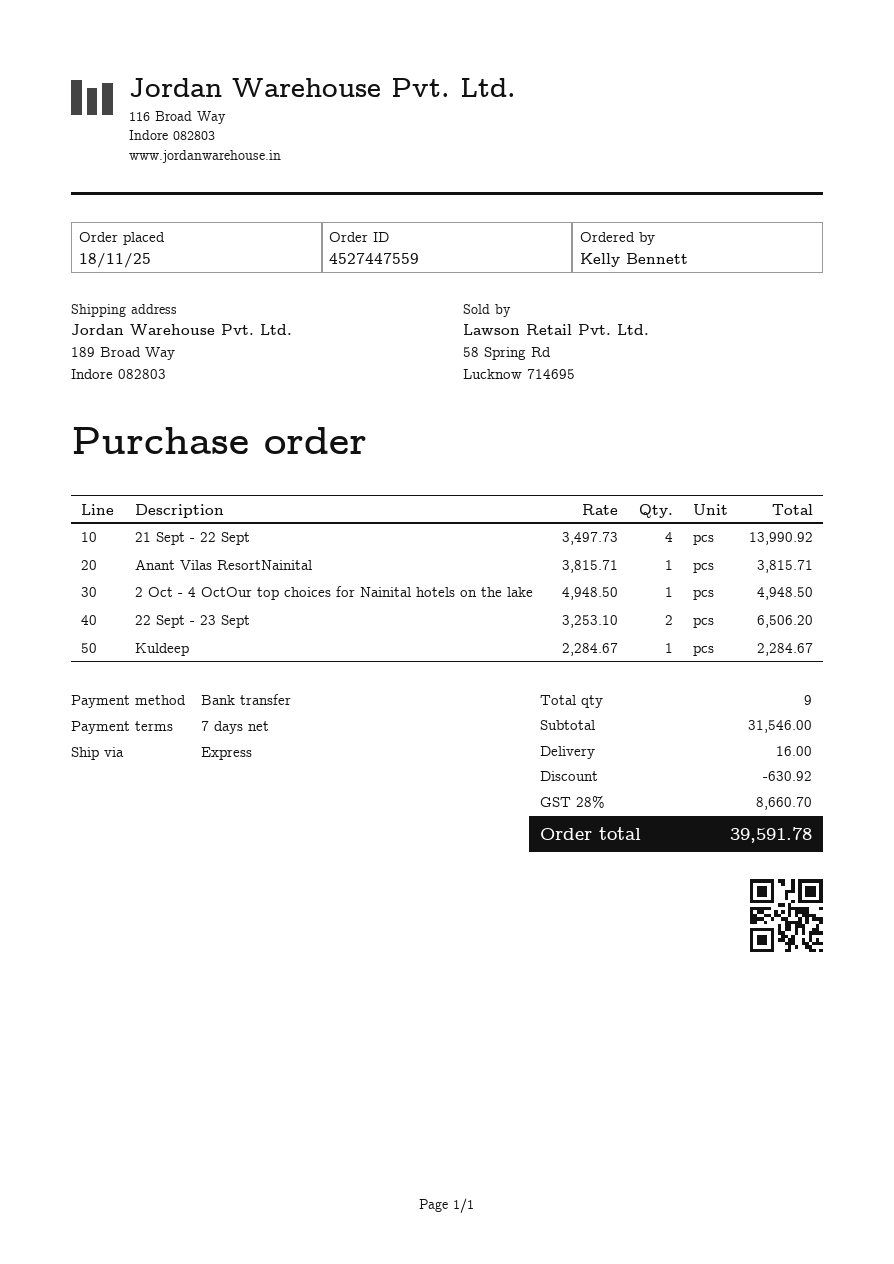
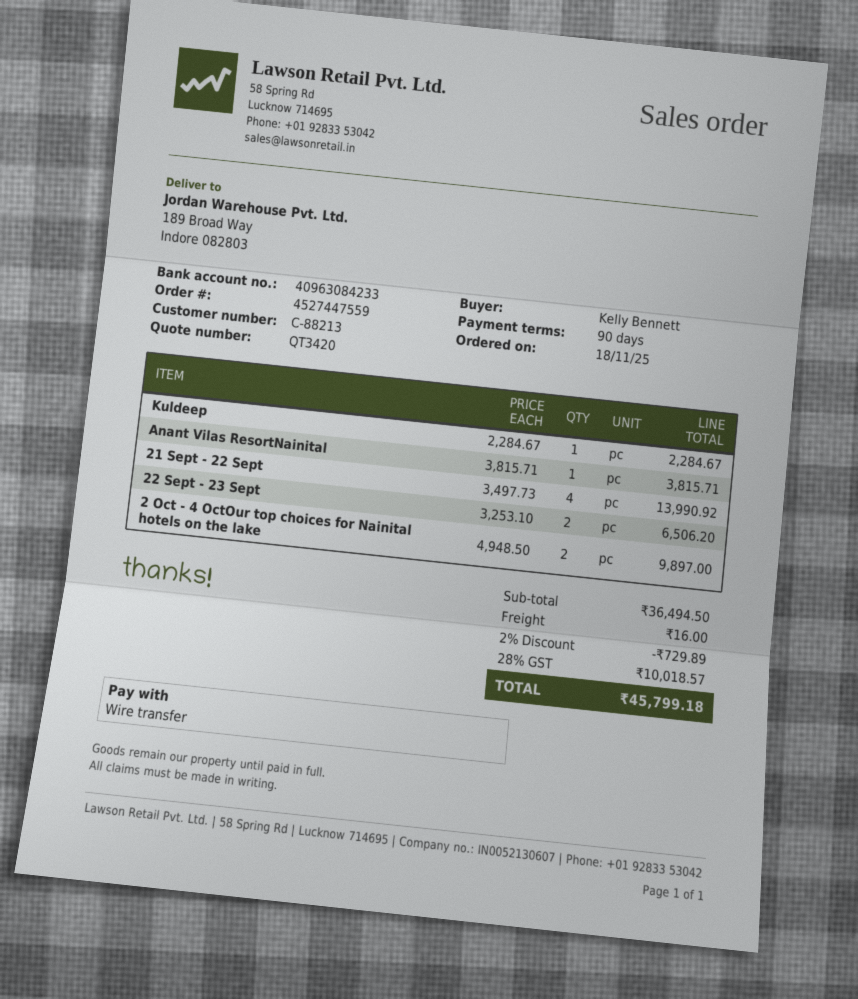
payment terms: 7 days -> 90 days
2 Oct - 4 OctOur top choices for Nainital hotels on the lake: 1 x 4948.50 = 4948.50 -> 2 x 4948.50 = 9897.00
subtotal: 31546.00 -> 36494.50
discount: 630.92 -> 729.89
tax: 28% = 8660.70 -> 28% = 10018.57
total: 39591.78 -> 45799.18

